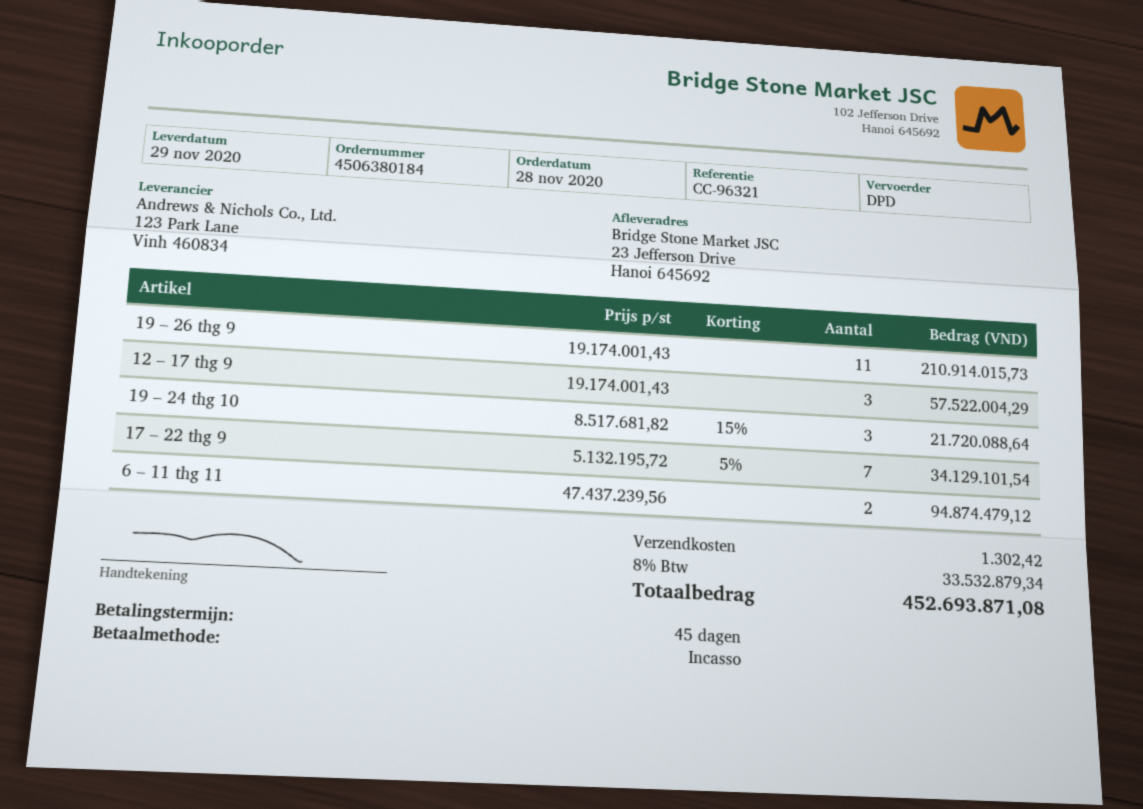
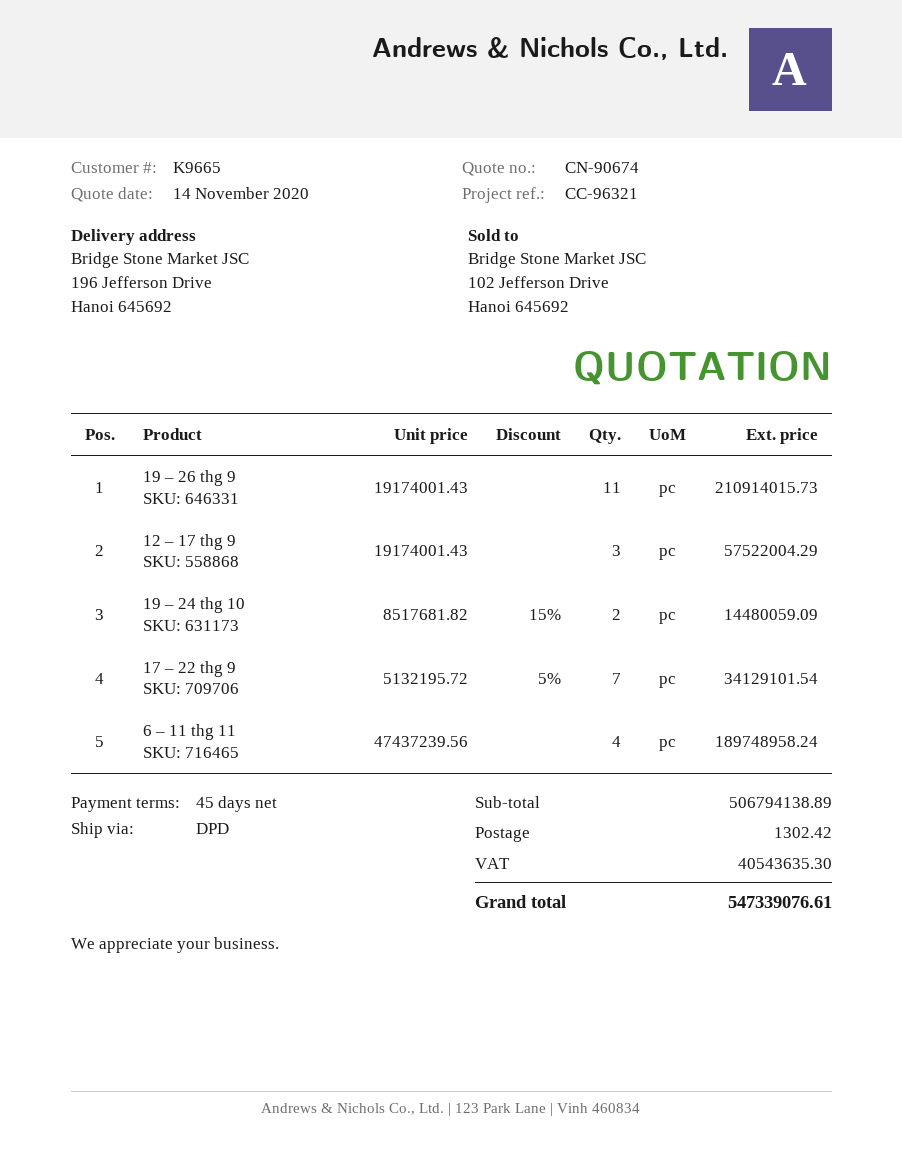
ship to: 23 Jefferson Drive, Hanoi 645692 -> 196 Jefferson Drive, Hanoi 645692
19 – 24 thg 10: 3 x 8517681.82 - 15% = 21720088.64 -> 2 x 8517681.82 - 15% = 14480059.09
6 – 11 thg 11: 2 x 47437239.56 = 94874479.12 -> 4 x 47437239.56 = 189748958.24
tax: 33532879.34 -> 40543635.30
total: 452693871.08 -> 547339076.61

